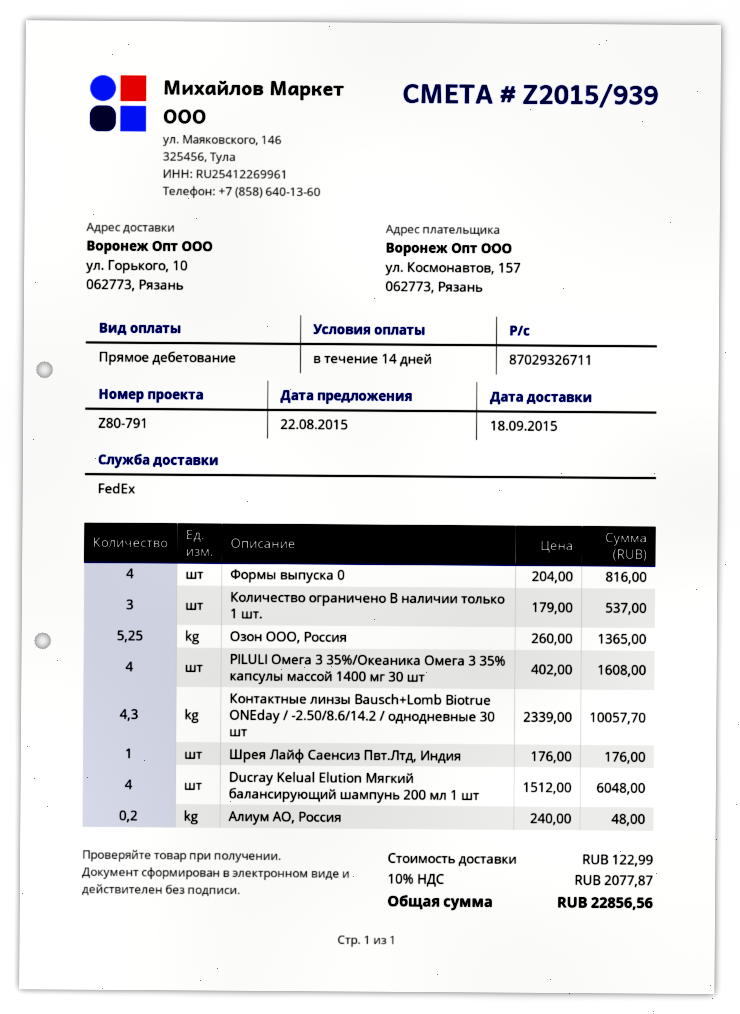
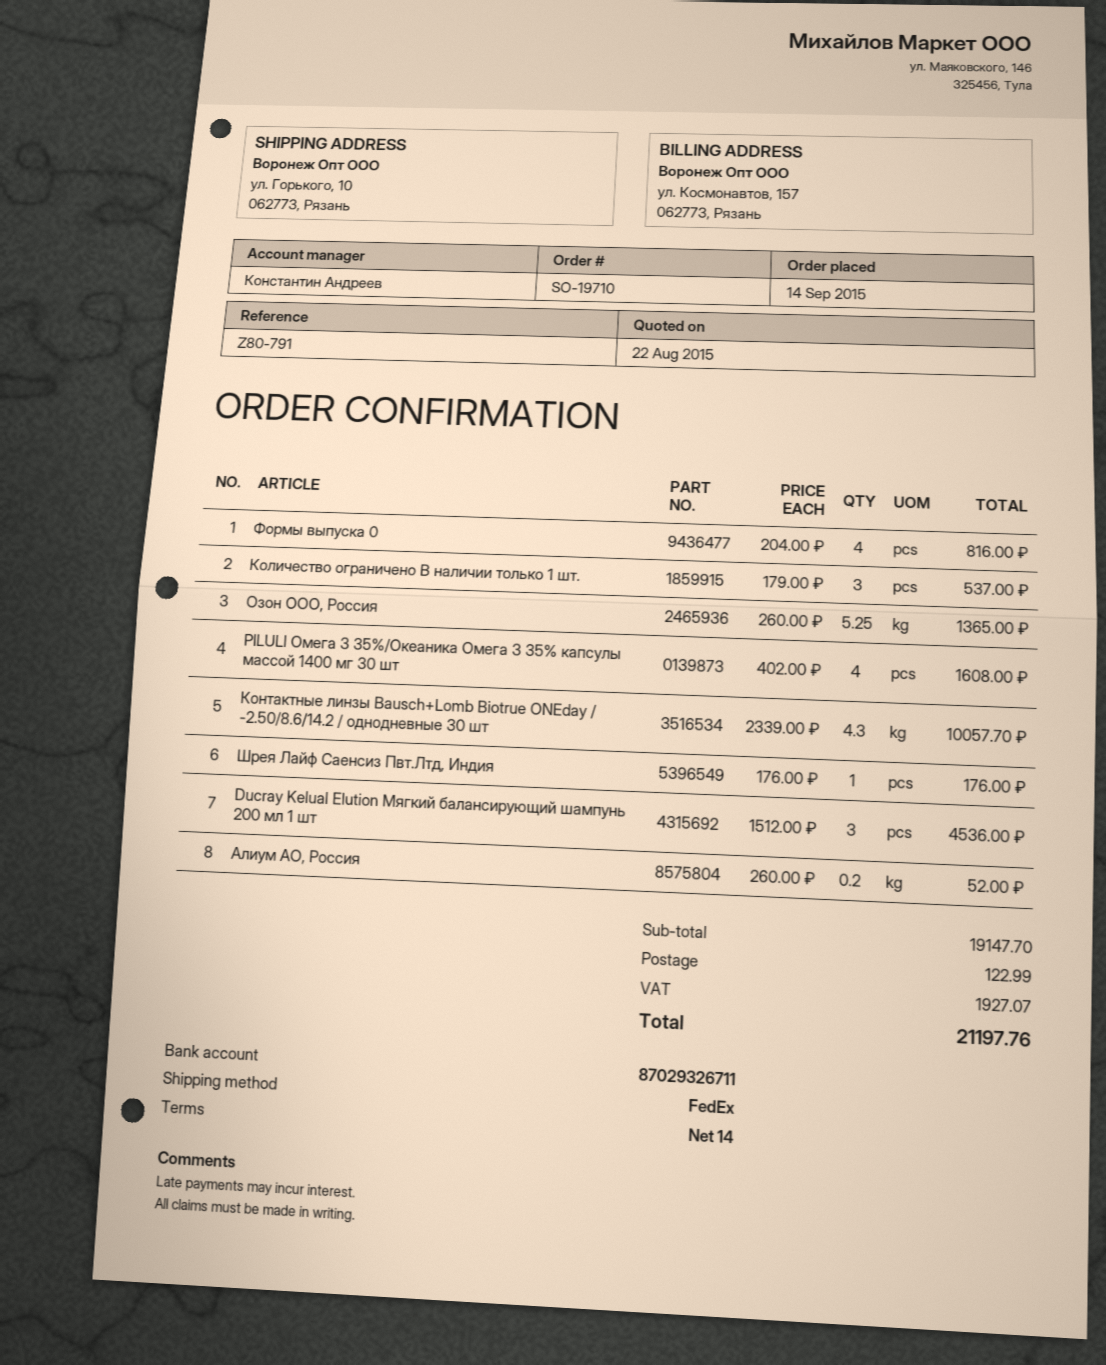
Ducray Kelual Elution Мягкий балансирующий шампунь 200 мл 1 шт: 4 x 1512.00 = 6048.00 -> 3 x 1512.00 = 4536.00
Алиум АО, Россия: 0.2 x 240.00 = 48.00 -> 0.2 x 260.00 = 52.00
tax: 2077.87 -> 1927.07
total: 22856.56 -> 21197.76

